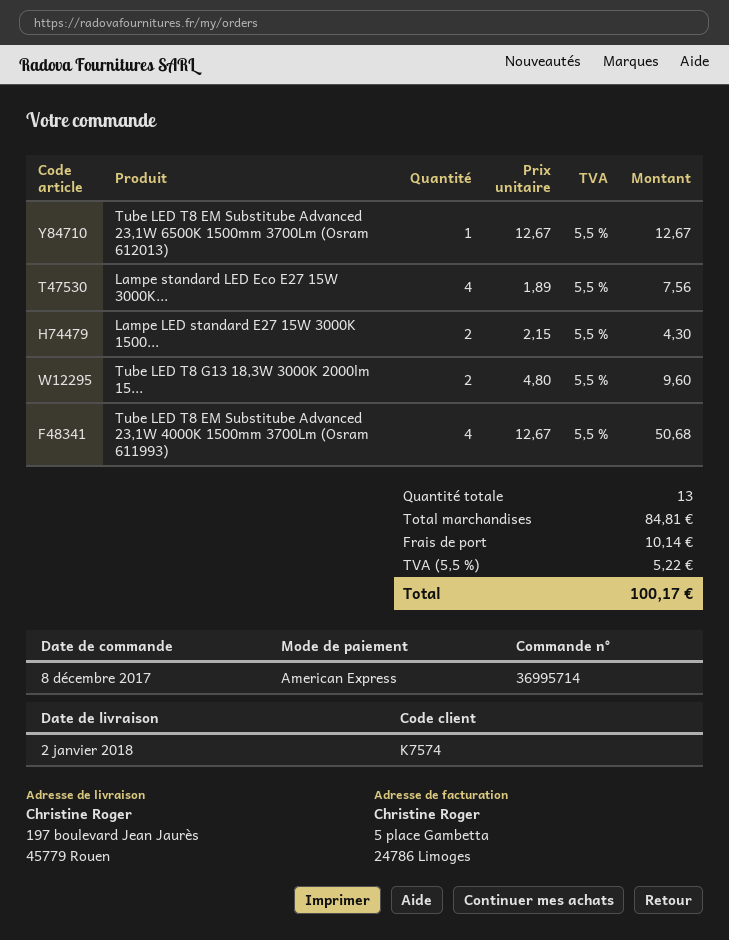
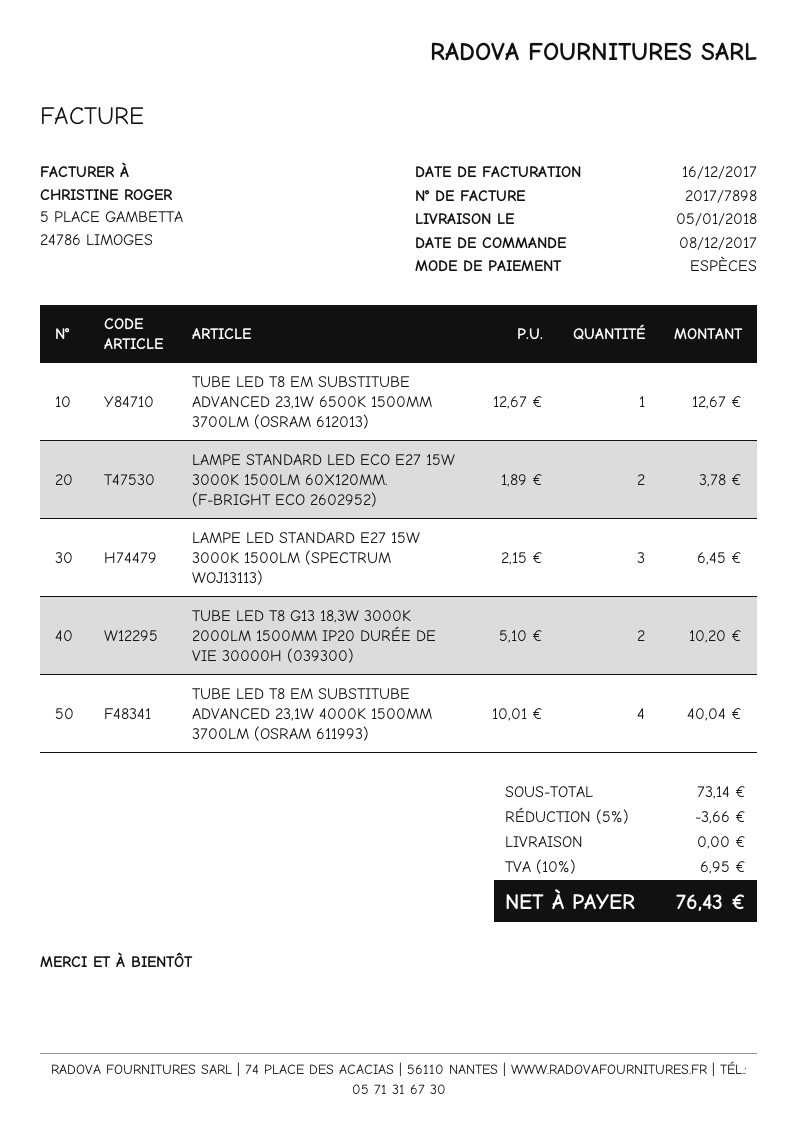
delivery date: 2018-01-02 -> 2018-01-05
payment method: American Express -> cash
Lampe standard LED Eco E27 15W 3000K...: 4 x 1.89 = 7.56 -> 2 x 1.89 = 3.78
Lampe LED standard E27 15W 3000K 1500...: 2 x 2.15 = 4.30 -> 3 x 2.15 = 6.45
Tube LED T8 G13 18,3W 3000K 2000lm 15...: 2 x 4.80 = 9.60 -> 2 x 5.10 = 10.20
Tube LED T8 EM Substitube Advanced 23,1W 4000K 1500mm 3700Lm (Osram 611993): 4 x 12.67 = 50.68 -> 4 x 10.01 = 40.04
subtotal: 84.81 -> 73.14
discount: none -> 5% = 3.66
shipping: 10.14 -> 0.00
tax: 5.5% = 5.22 -> 10% = 6.95
total: 100.17 -> 76.43

